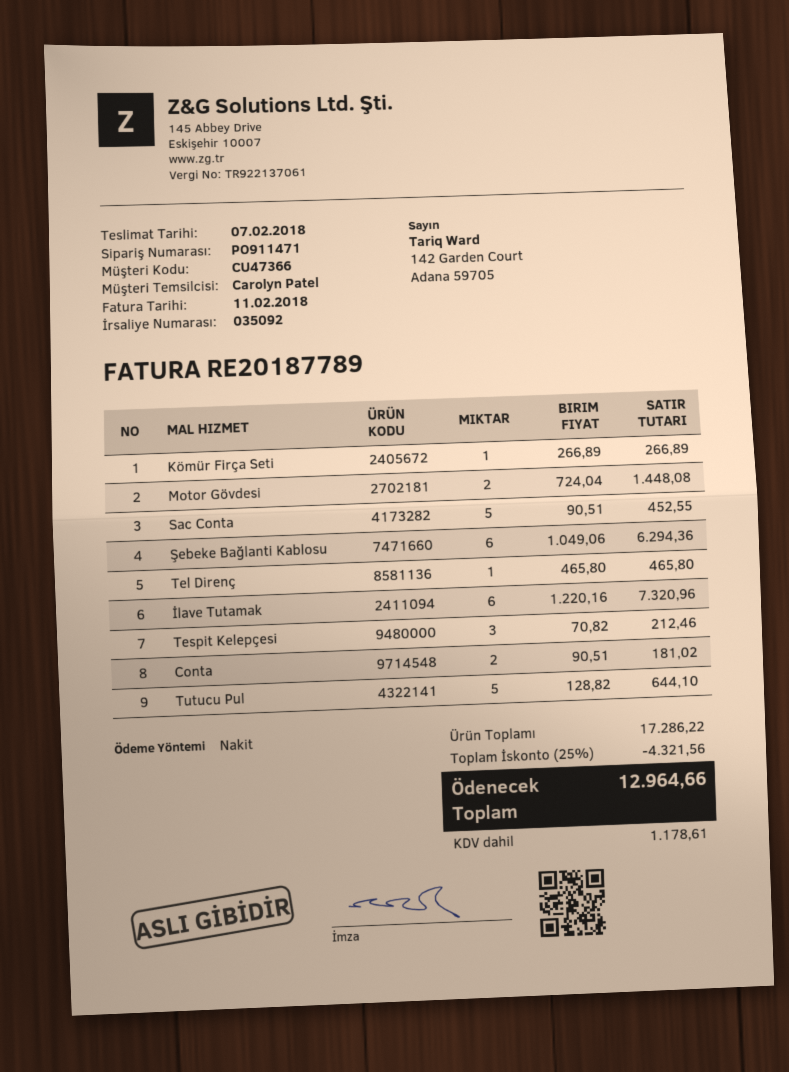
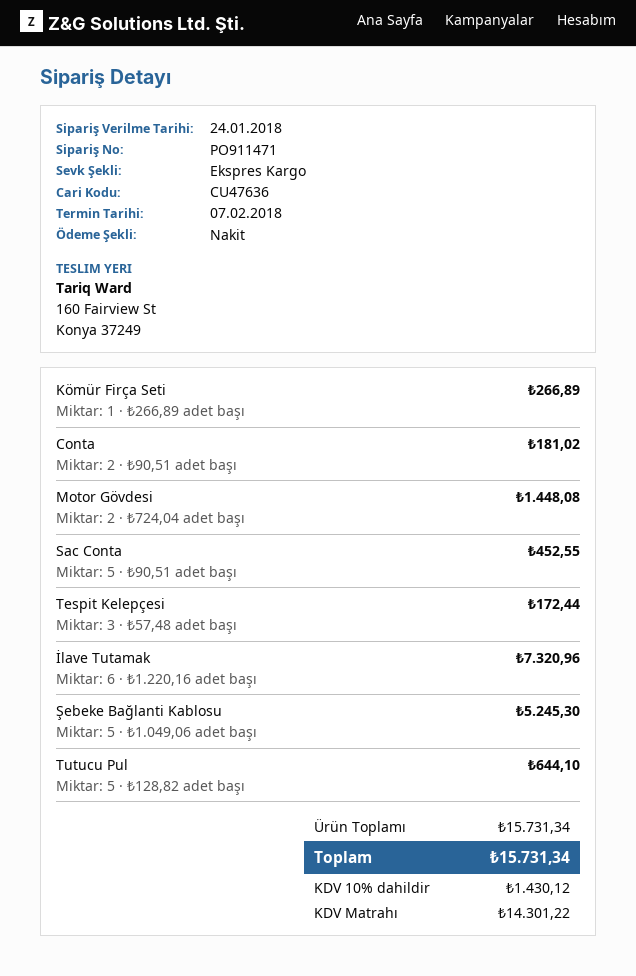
customer number: CU47366 -> CU47636
Şebeke Bağlanti Kablosu: 6 x 1049.06 = 6294.36 -> 5 x 1049.06 = 5245.30
Tel Direnç: 1 x 465.80 = 465.80 -> none
Tespit Kelepçesi: 3 x 70.82 = 212.46 -> 3 x 57.48 = 172.44
subtotal: 17286.22 -> 15731.34
discount: 25% = 4321.56 -> none
tax: 1178.61 -> 1430.12
total: 12964.66 -> 15731.34

